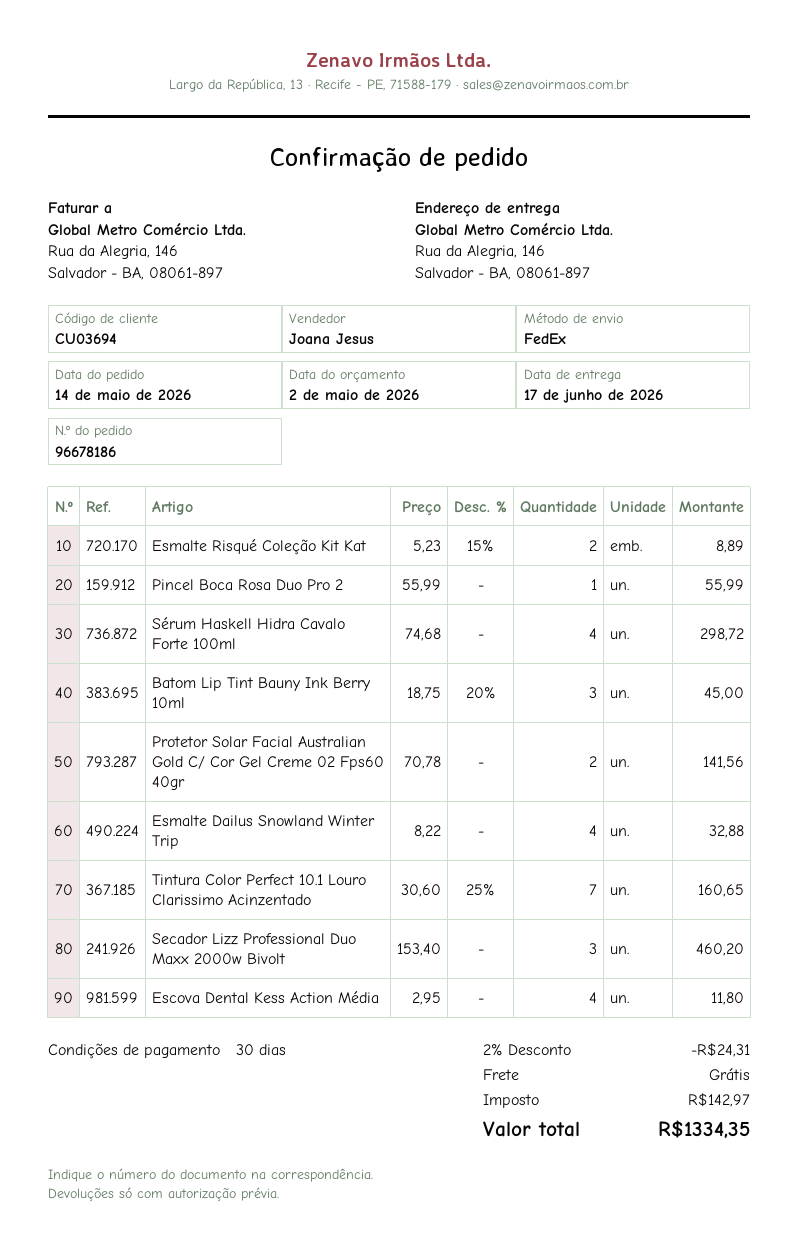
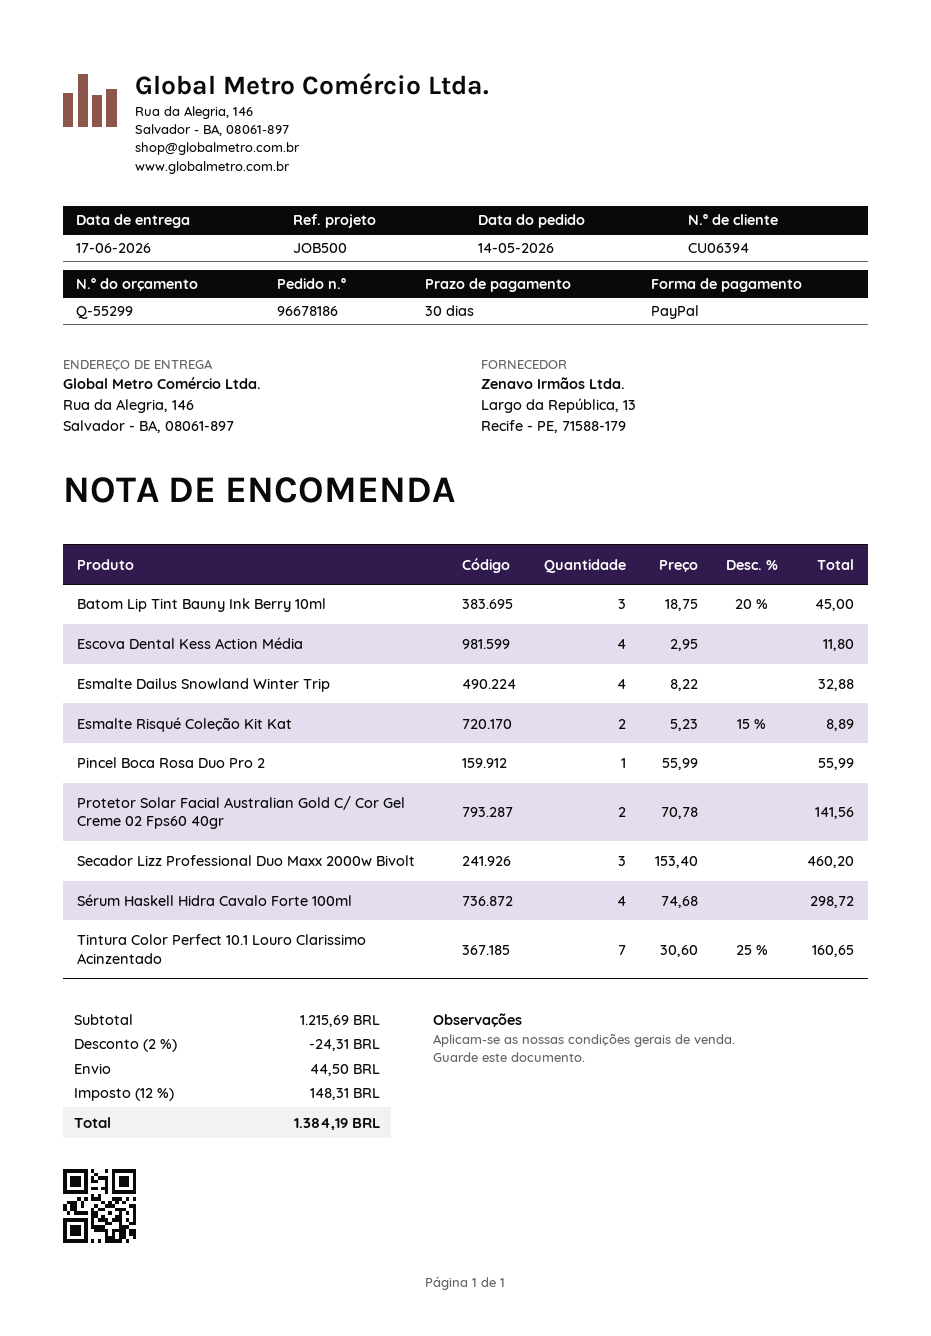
customer number: CU03694 -> CU06394
shipping: 0.00 -> 44.50
tax: 142.97 -> 148.31
total: 1334.35 -> 1384.19

